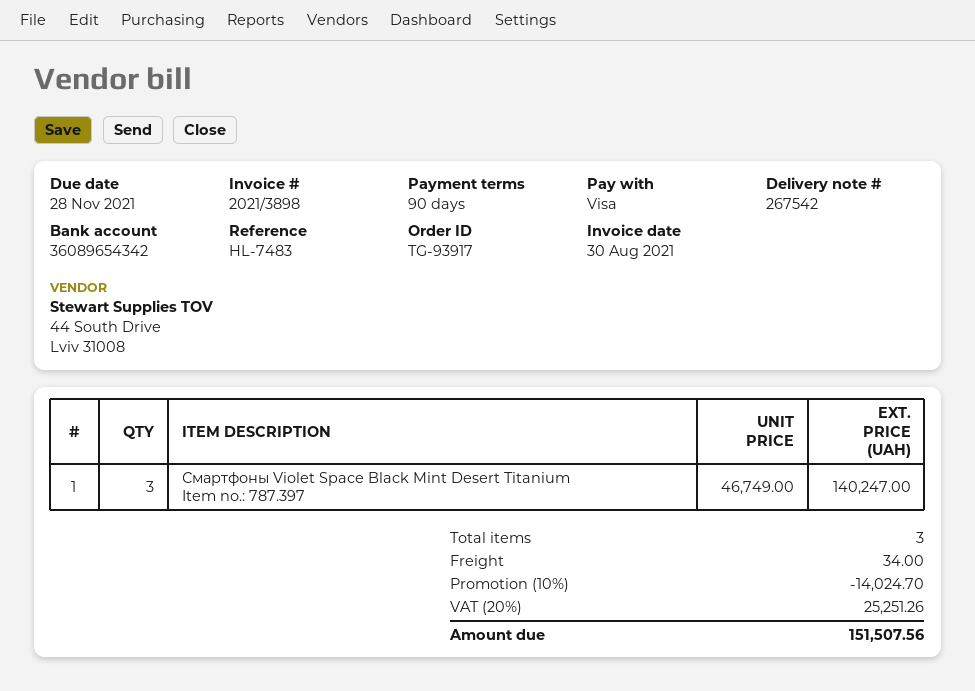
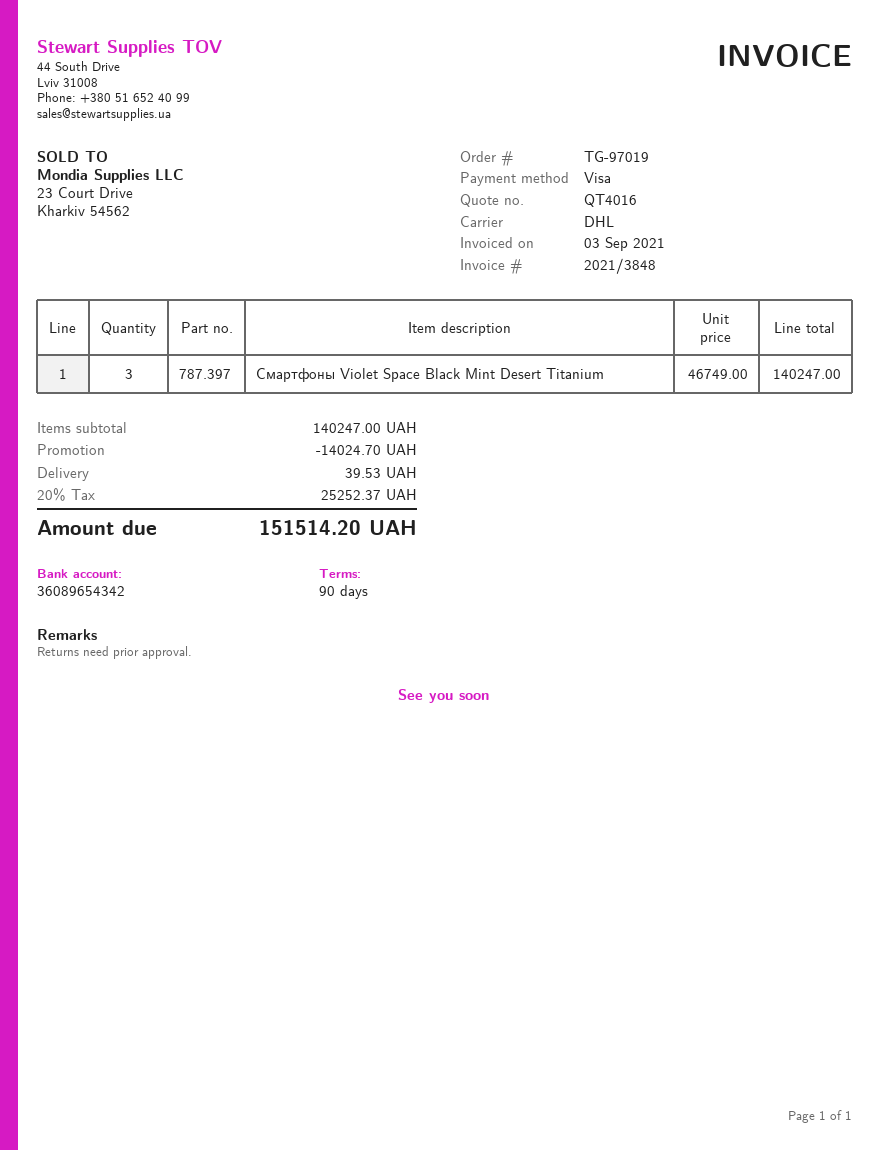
order number: TG-93917 -> TG-97019
invoice number: 2021/3898 -> 2021/3848
invoice date: 2021-08-30 -> 2021-09-03
shipping: 34.00 -> 39.53
tax: 20% = 25251.26 -> 20% = 25252.37
total: 151507.56 -> 151514.20

